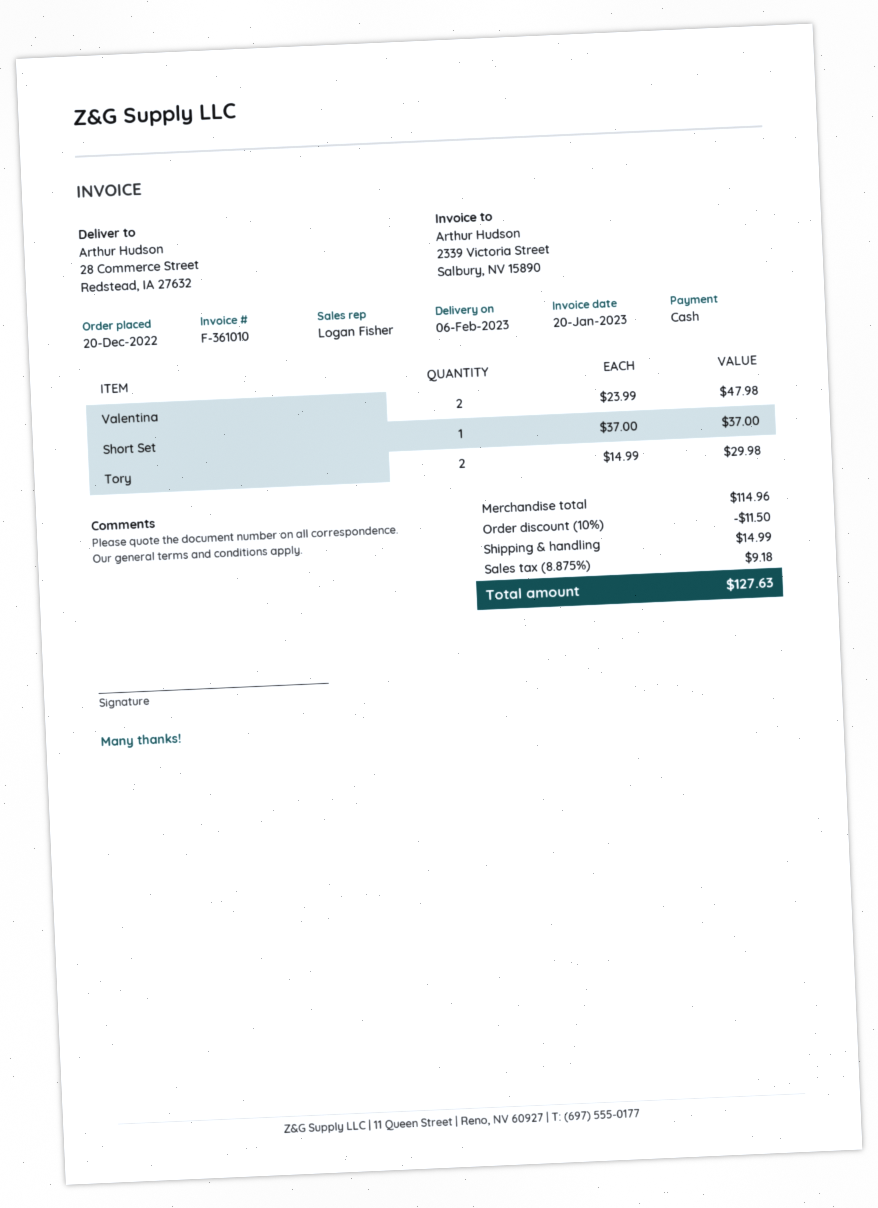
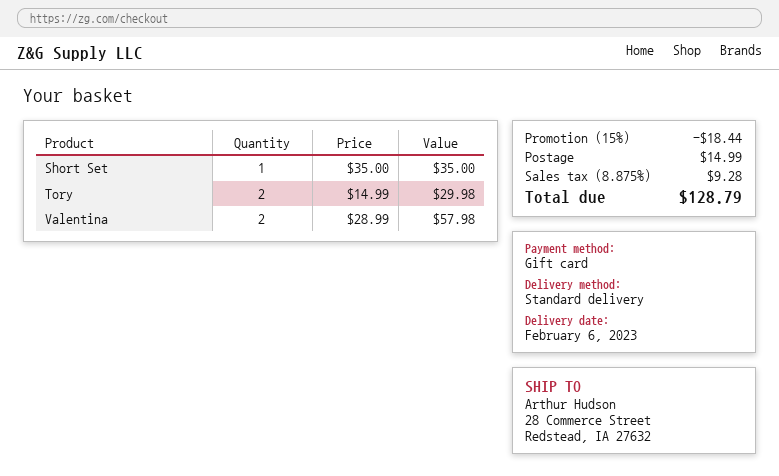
payment method: cash -> gift card
Valentina: 2 x 23.99 = 47.98 -> 2 x 28.99 = 57.98
Short Set: 1 x 37.00 = 37.00 -> 1 x 35.00 = 35.00
discount: 10% = 11.50 -> 15% = 18.44
tax: 8.875% = 9.18 -> 8.875% = 9.28
total: 127.63 -> 128.79

